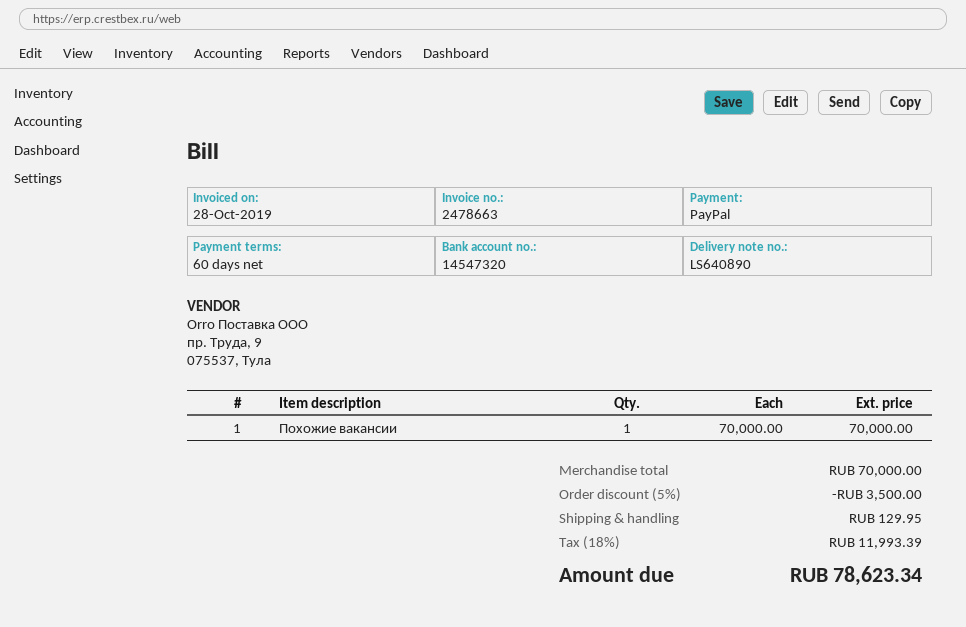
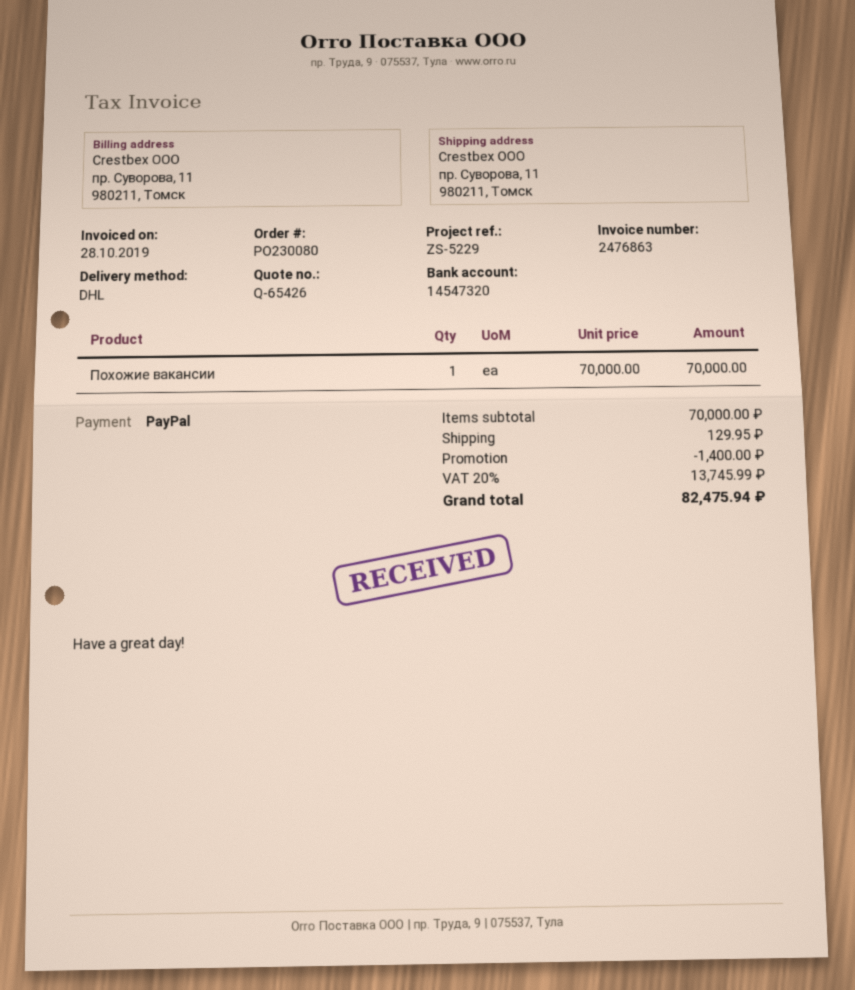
invoice number: 2478663 -> 2476863
discount: 3500.00 -> 1400.00
tax: 18% = 11993.39 -> 20% = 13745.99
total: 78623.34 -> 82475.94

